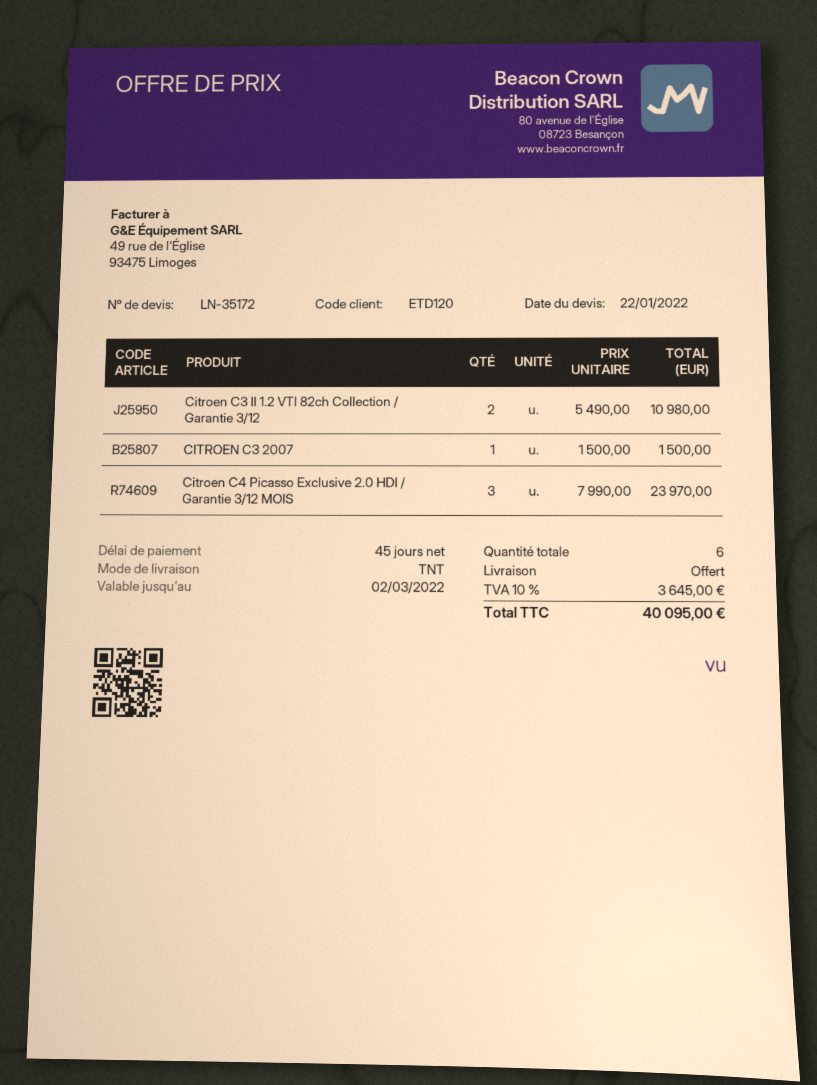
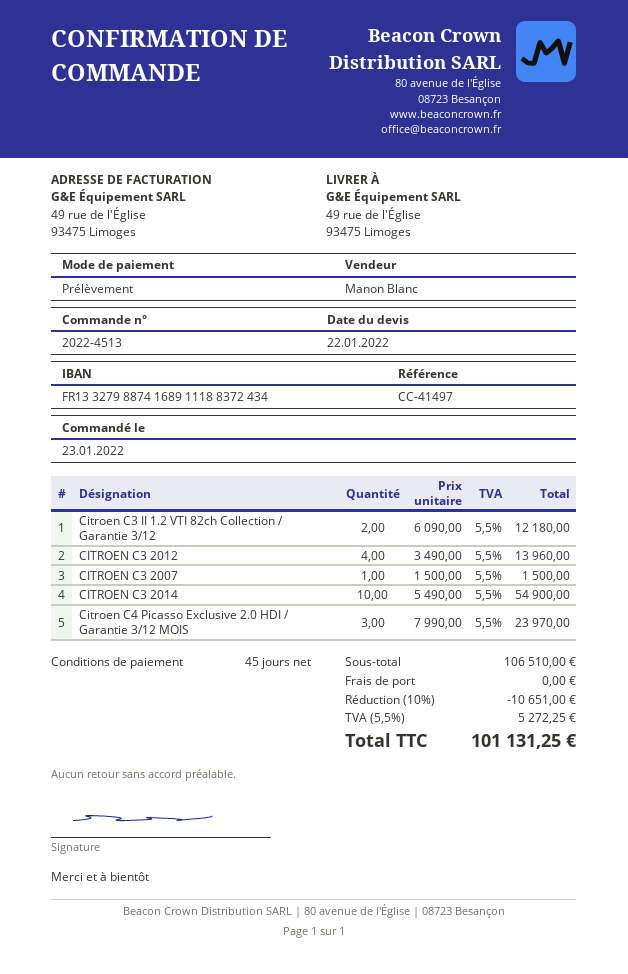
Citroen C3 II 1.2 VTI 82ch Collection / Garantie 3/12: 2 x 5490.00 = 10980.00 -> 2 x 6090.00 = 12180.00
CITROEN C3 2012: none -> 4 x 3490.00 = 13960.00
CITROEN C3 2014: none -> 10 x 5490.00 = 54900.00
discount: none -> 10% = 10651.00
tax: 10% = 3645.00 -> 5.5% = 5272.25
total: 40095.00 -> 101131.25

